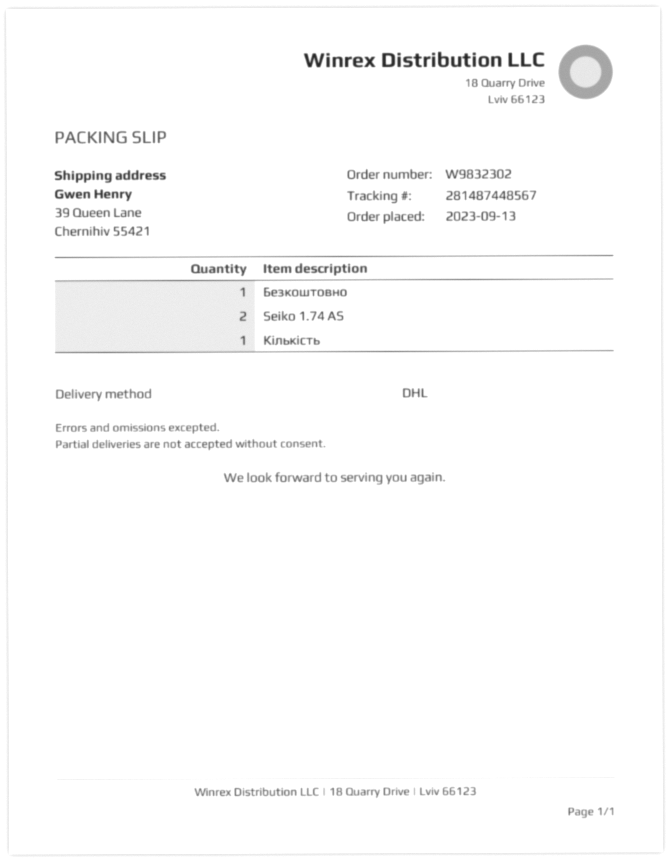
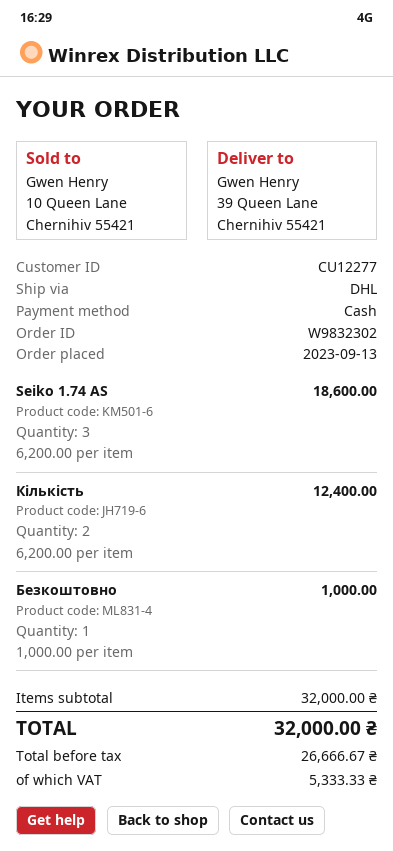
Seiko 1.74 AS: 2 -> 3
Кількість: 1 -> 2

